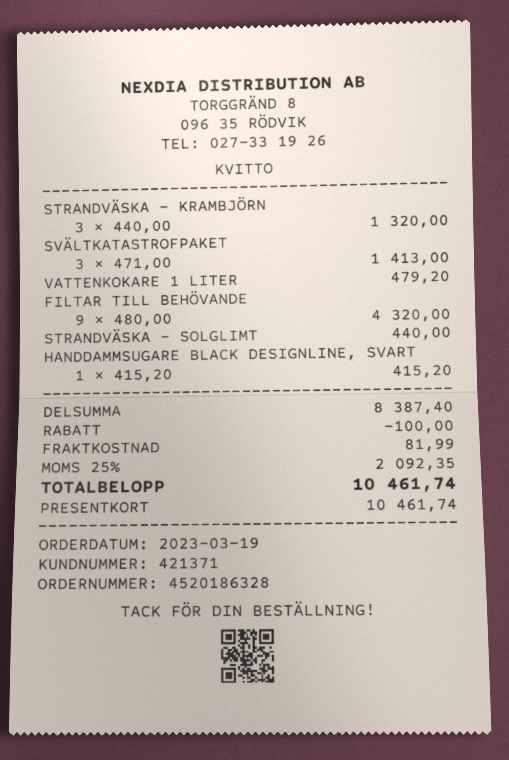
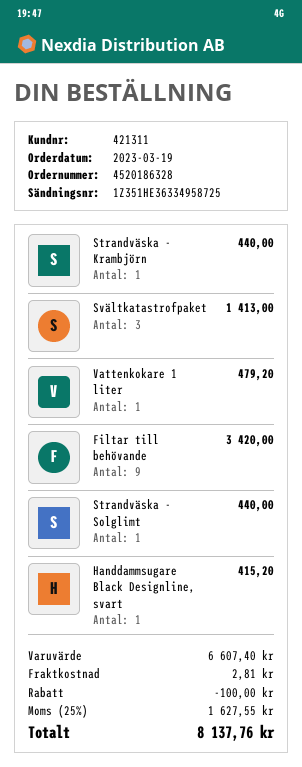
customer number: 421371 -> 421311
STRANDVÄSKA - KRAMBJÖRN: 3 for 1320.00 -> 1 for 440.00
FILTAR TILL BEHÖVANDE: 9 for 4320.00 -> 9 for 3420.00
subtotal: 8387.40 -> 6607.40
shipping: 81.99 -> 2.81
tax: 25% = 2092.35 -> 25% = 1627.55
total: 10461.74 -> 8137.76

